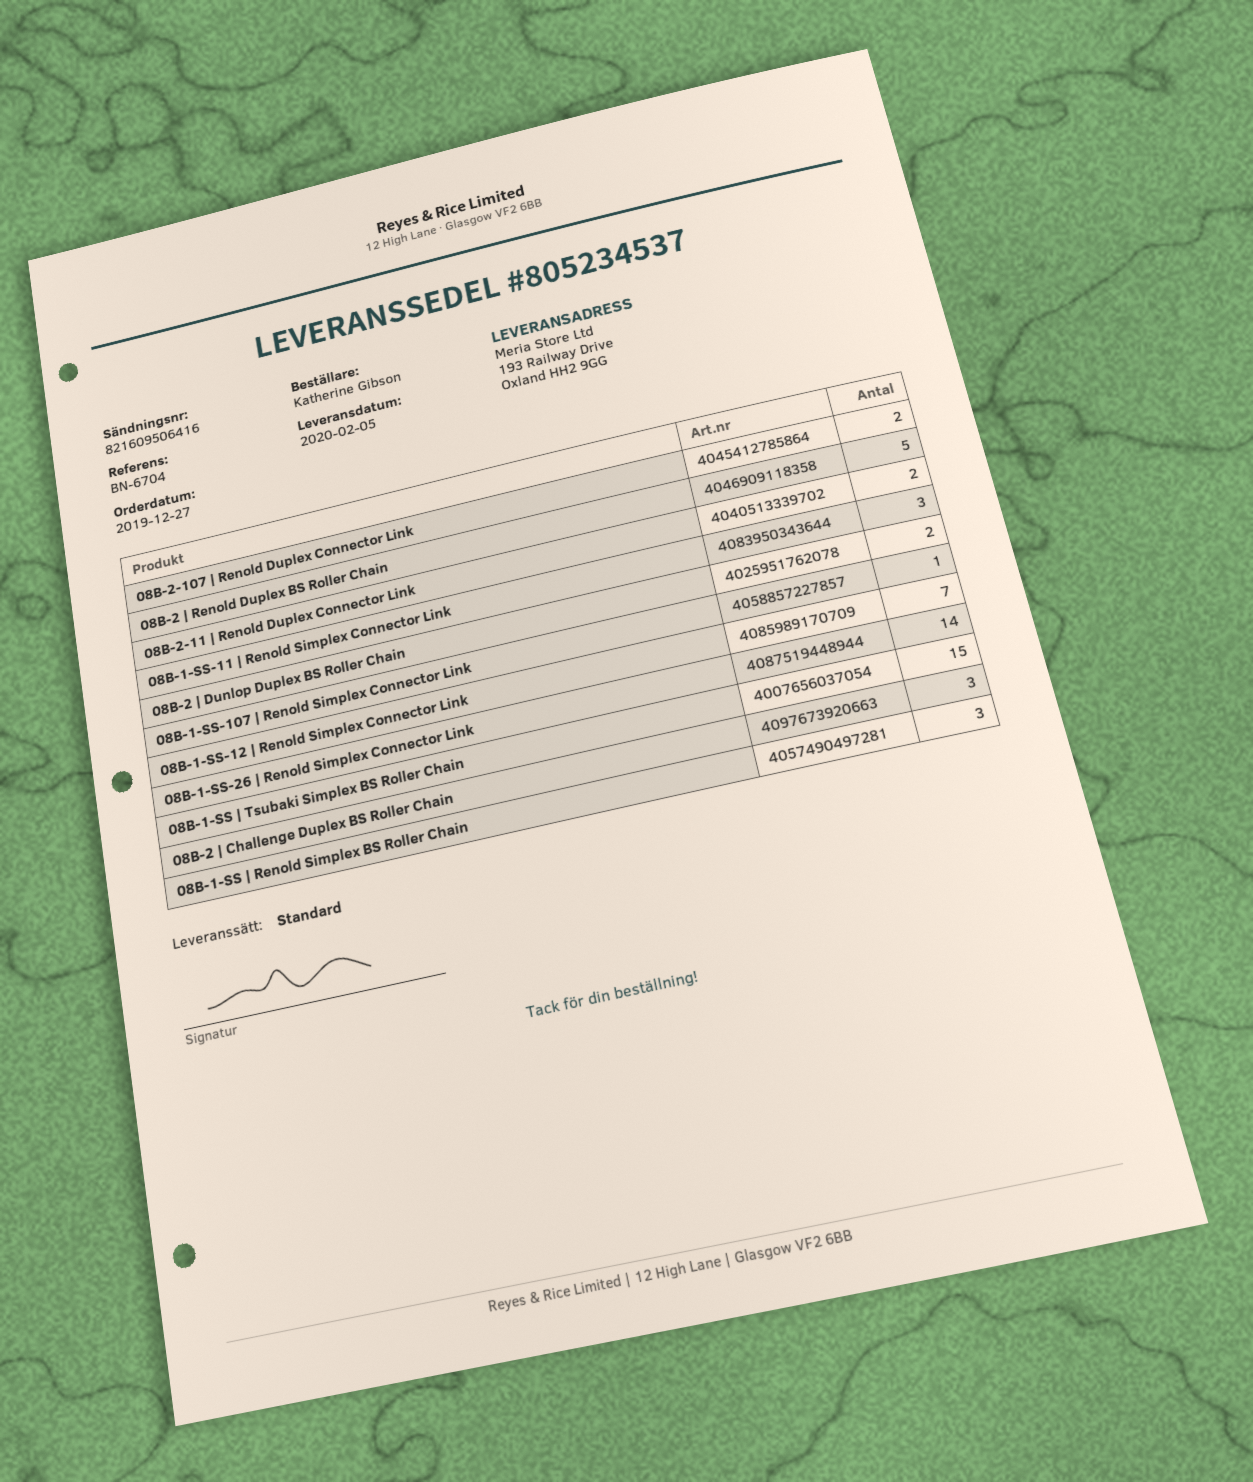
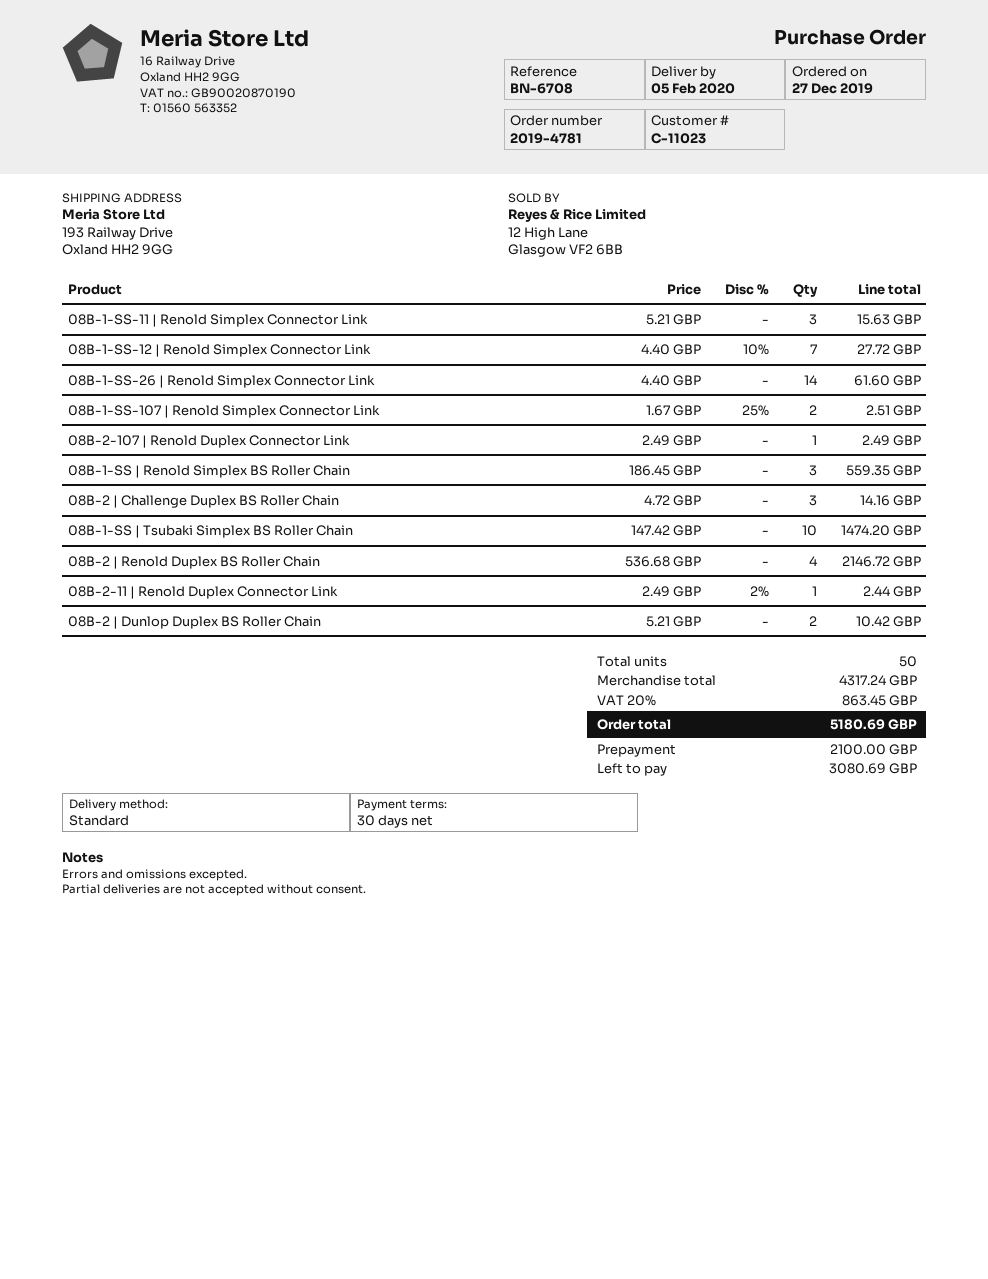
reference: BN-6704 -> BN-6708
08B-2-107 | Renold Duplex Connector Link: 2 -> 1
08B-2 | Renold Duplex BS Roller Chain: 5 -> 4
08B-2-11 | Renold Duplex Connector Link: 2 -> 1
08B-1-SS-107 | Renold Simplex Connector Link: 1 -> 2
08B-1-SS | Tsubaki Simplex BS Roller Chain: 15 -> 10

